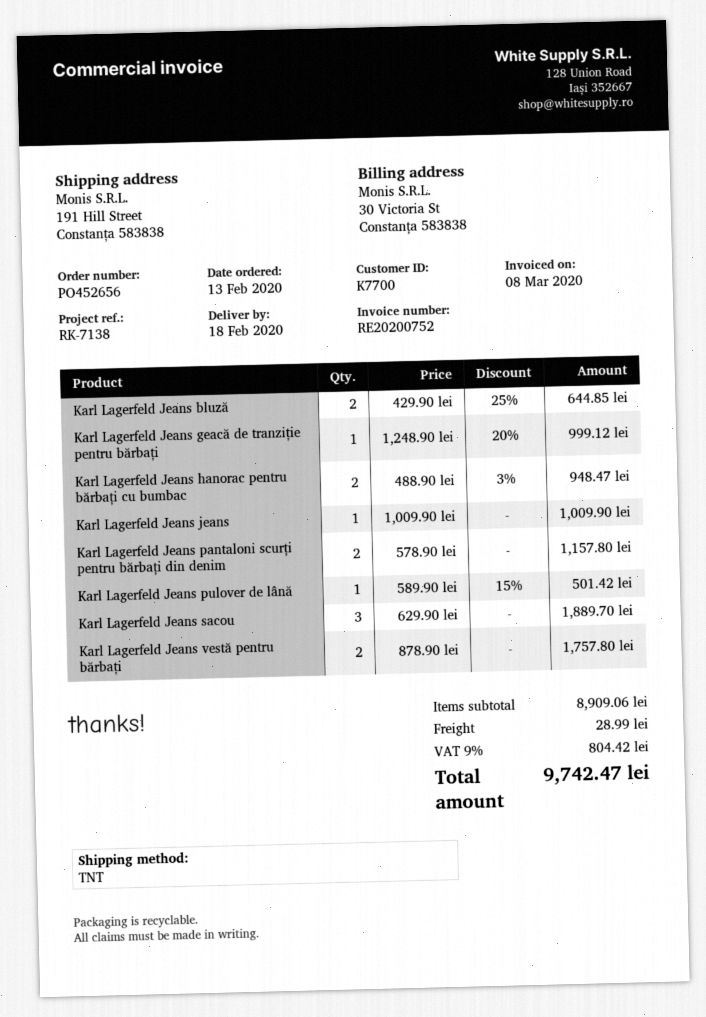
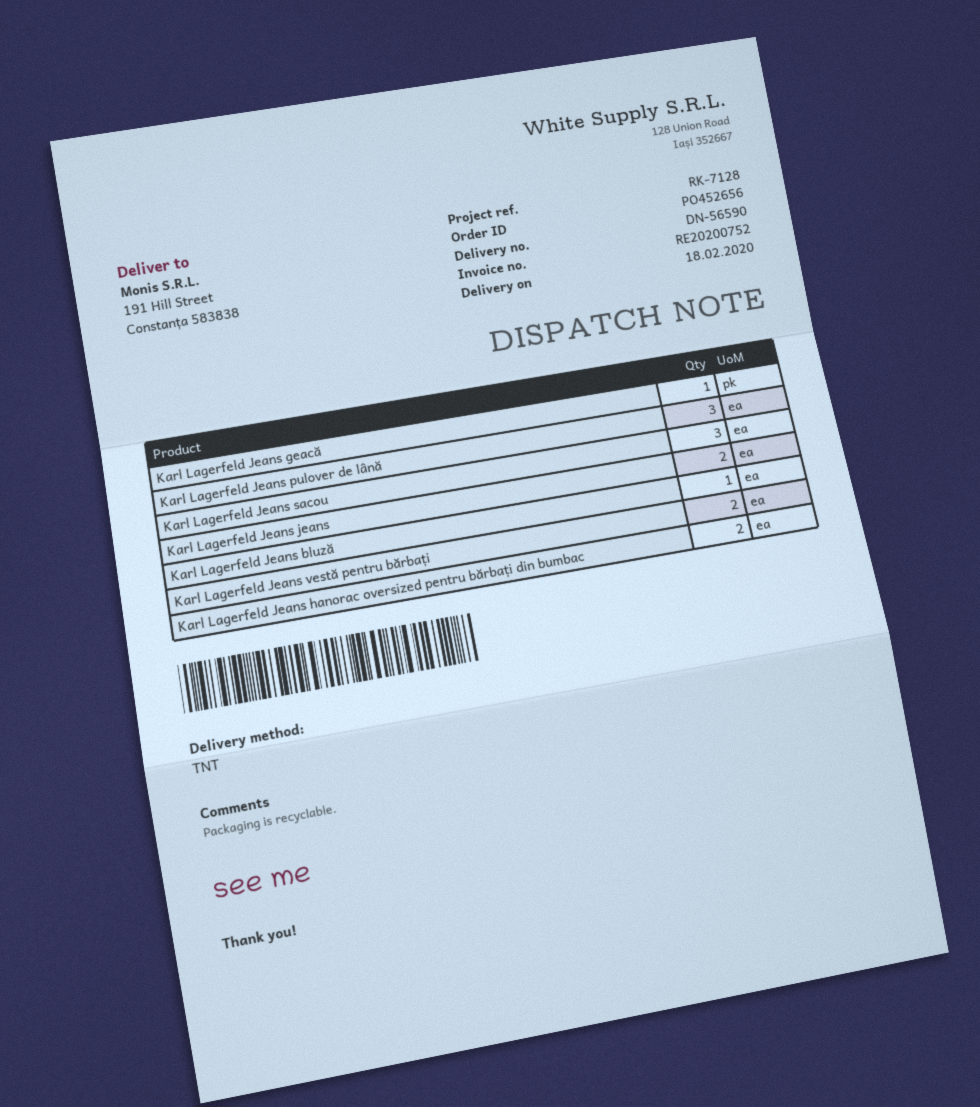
reference: RK-7138 -> RK-7128
Karl Lagerfeld Jeans bluză: 2 -> 1
Karl Lagerfeld Jeans geacă de tranziție pentru bărbați: 1 -> none
Karl Lagerfeld Jeans hanorac pentru bărbați cu bumbac: 2 -> none
Karl Lagerfeld Jeans jeans: 1 -> 2
Karl Lagerfeld Jeans pantaloni scurți pentru bărbați din denim: 2 -> none
Karl Lagerfeld Jeans pulover de lână: 1 -> 3
Karl Lagerfeld Jeans geacă: none -> 1
Karl Lagerfeld Jeans hanorac oversized pentru bărbați din bumbac: none -> 2

